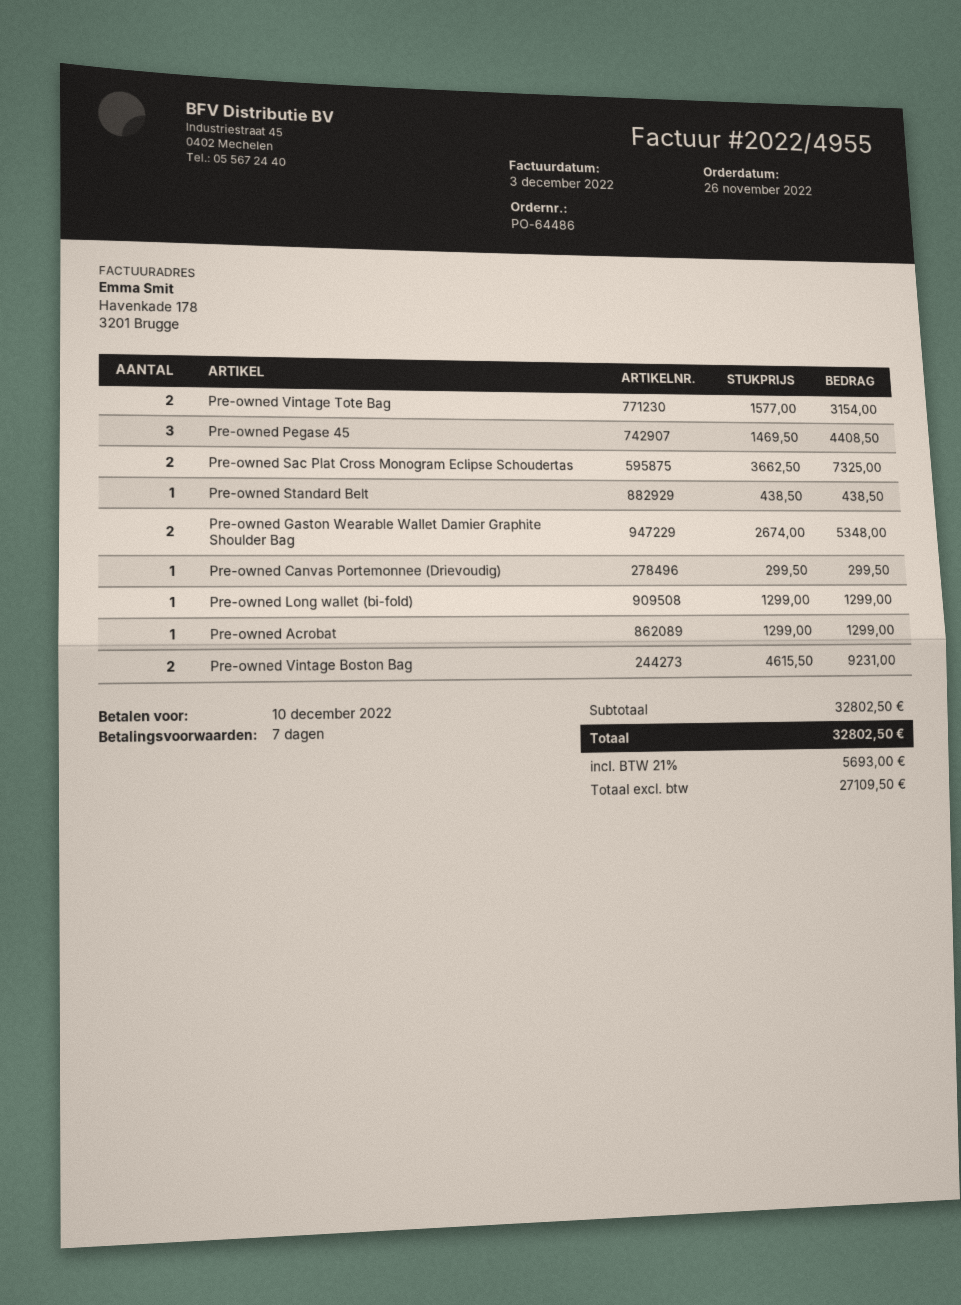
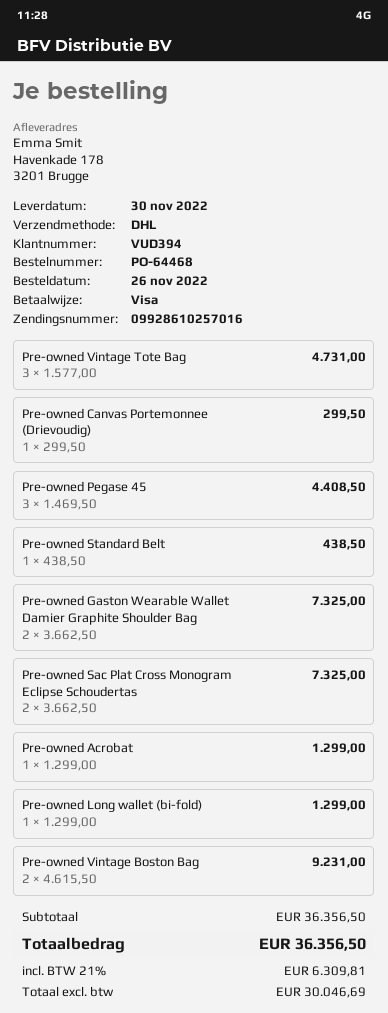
order number: PO-64486 -> PO-64468
Pre-owned Vintage Tote Bag: 2 x 1577.00 = 3154.00 -> 3 x 1577.00 = 4731.00
Pre-owned Gaston Wearable Wallet Damier Graphite Shoulder Bag: 2 x 2674.00 = 5348.00 -> 2 x 3662.50 = 7325.00
subtotal: 32802.50 -> 36356.50
net: 27109.50 -> 30046.69
tax: 21% = 5693.00 -> 21% = 6309.81
total: 32802.50 -> 36356.50

